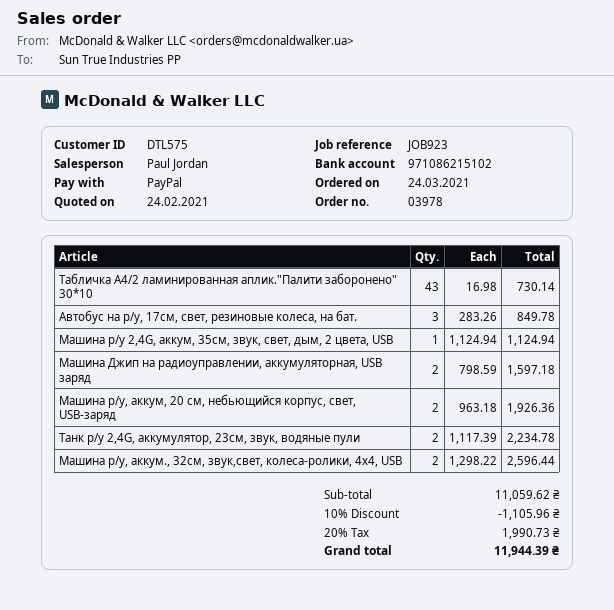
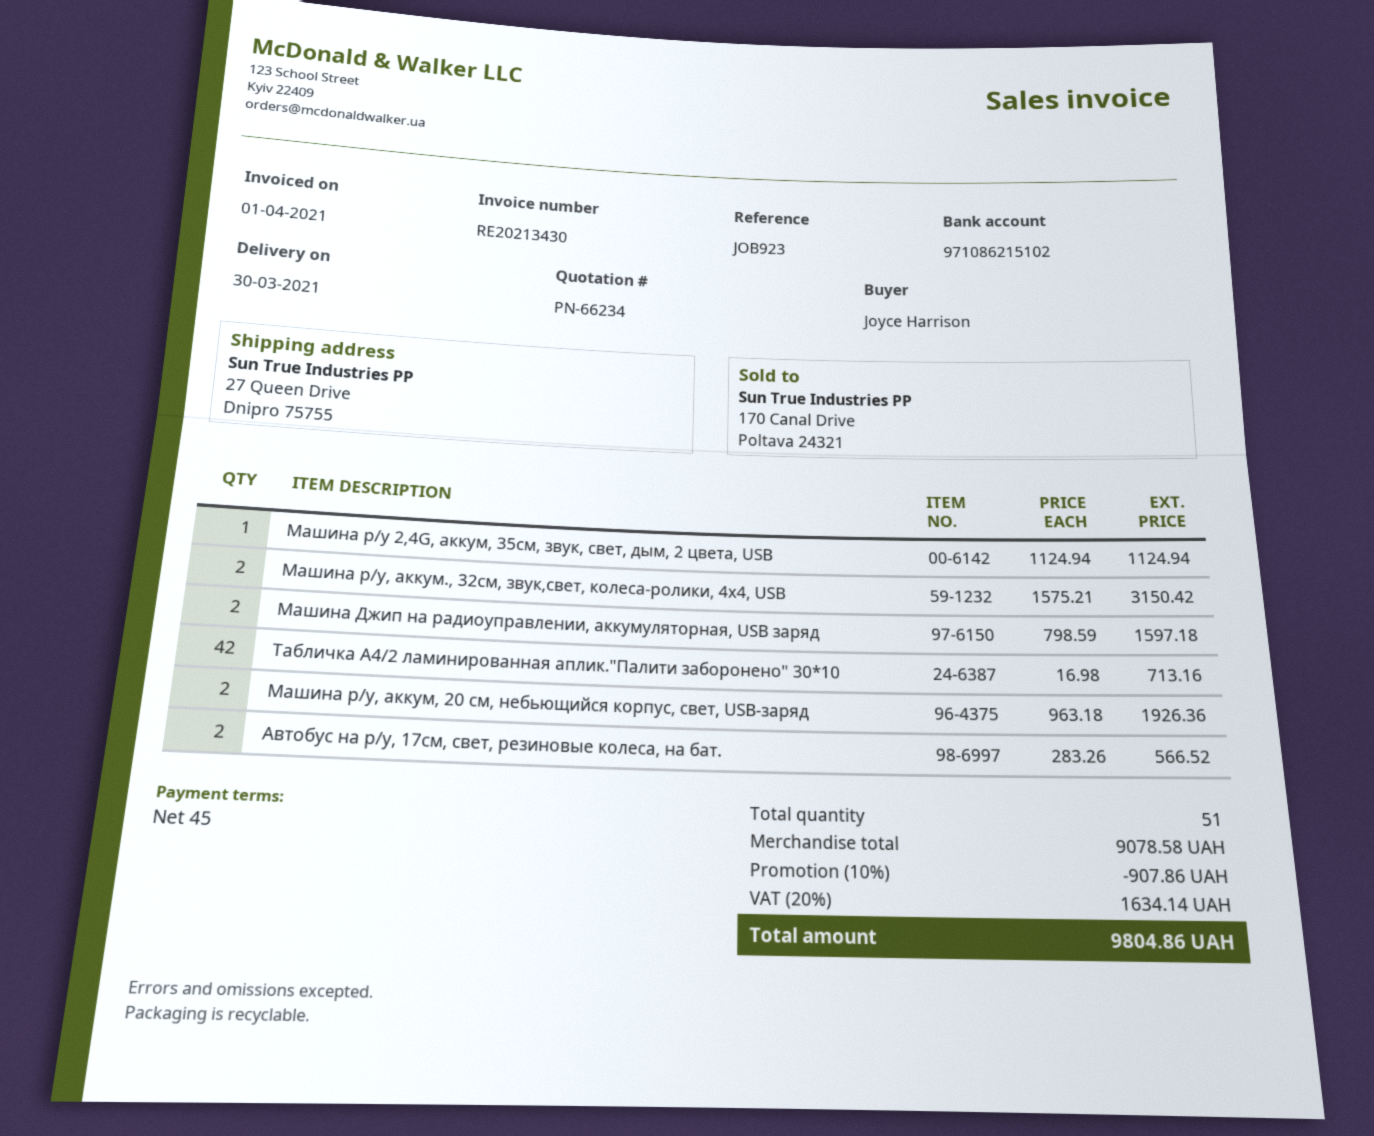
Табличка А4/2 ламинированная аплик."Палити заборонено" 30*10: 43 x 16.98 = 730.14 -> 42 x 16.98 = 713.16
Автобус на р/у, 17см, свет, резиновые колеса, на бат.: 3 x 283.26 = 849.78 -> 2 x 283.26 = 566.52
Танк р/у 2,4G, аккумулятор, 23см, звук, водяные пули: 2 x 1117.39 = 2234.78 -> none
Машина р/у, аккум., 32см, звук,свет, колеса-ролики, 4х4, USB: 2 x 1298.22 = 2596.44 -> 2 x 1575.21 = 3150.42
subtotal: 11059.62 -> 9078.58
discount: 10% = 1105.96 -> 10% = 907.86
tax: 20% = 1990.73 -> 20% = 1634.14
total: 11944.39 -> 9804.86

